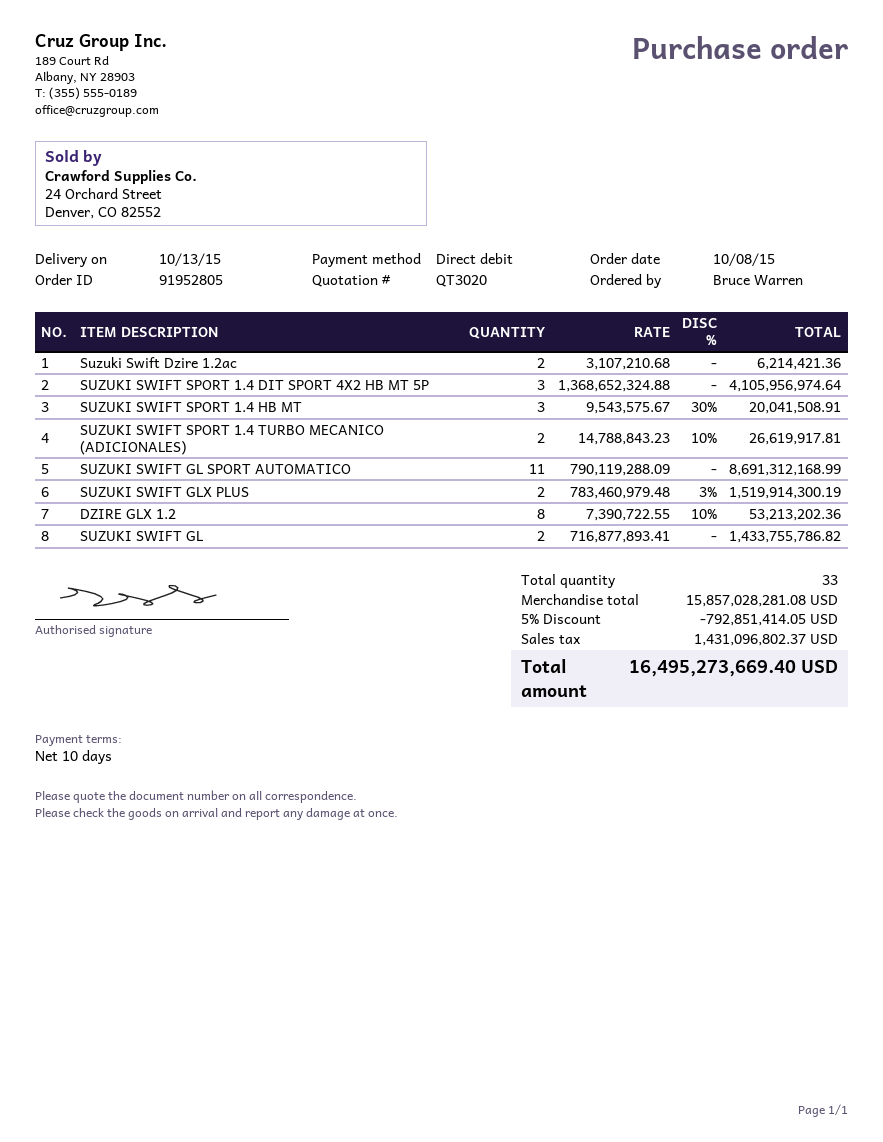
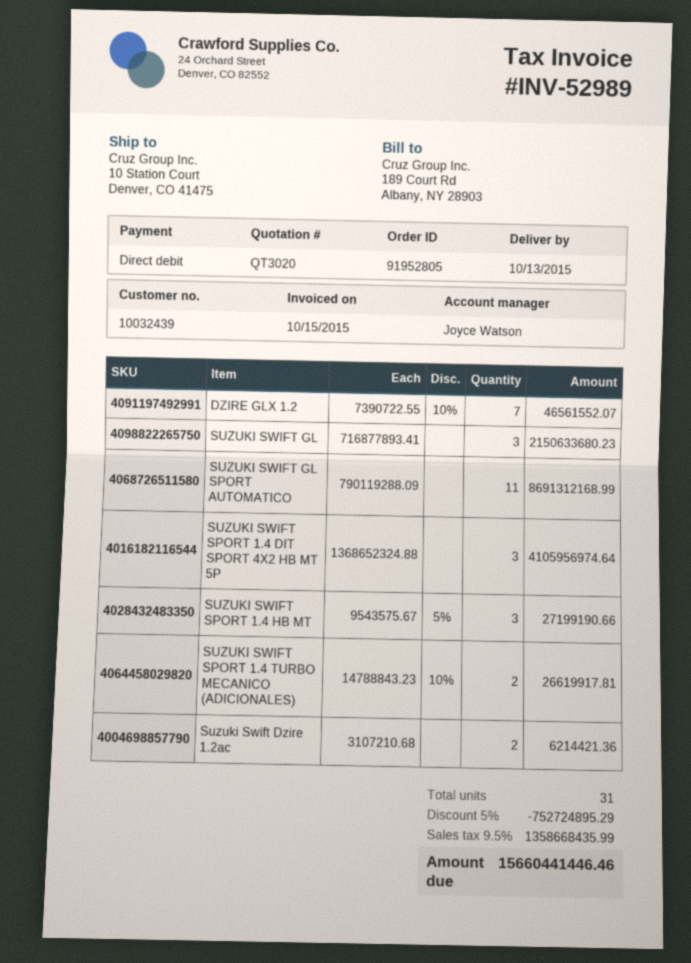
SUZUKI SWIFT SPORT 1.4 HB MT: 3 x 9543575.67 - 30% = 20041508.91 -> 3 x 9543575.67 - 5% = 27199190.66
SUZUKI SWIFT GLX PLUS: 2 x 783460979.48 - 3% = 1519914300.19 -> none
DZIRE GLX 1.2: 8 x 7390722.55 - 10% = 53213202.36 -> 7 x 7390722.55 - 10% = 46561552.07
SUZUKI SWIFT GL: 2 x 716877893.41 = 1433755786.82 -> 3 x 716877893.41 = 2150633680.23
total quantity: 33 -> 31
discount: 5% = 792851414.05 -> 5% = 752724895.29
tax: 1431096802.37 -> 1358668435.99
total: 16495273669.40 -> 15660441446.46

